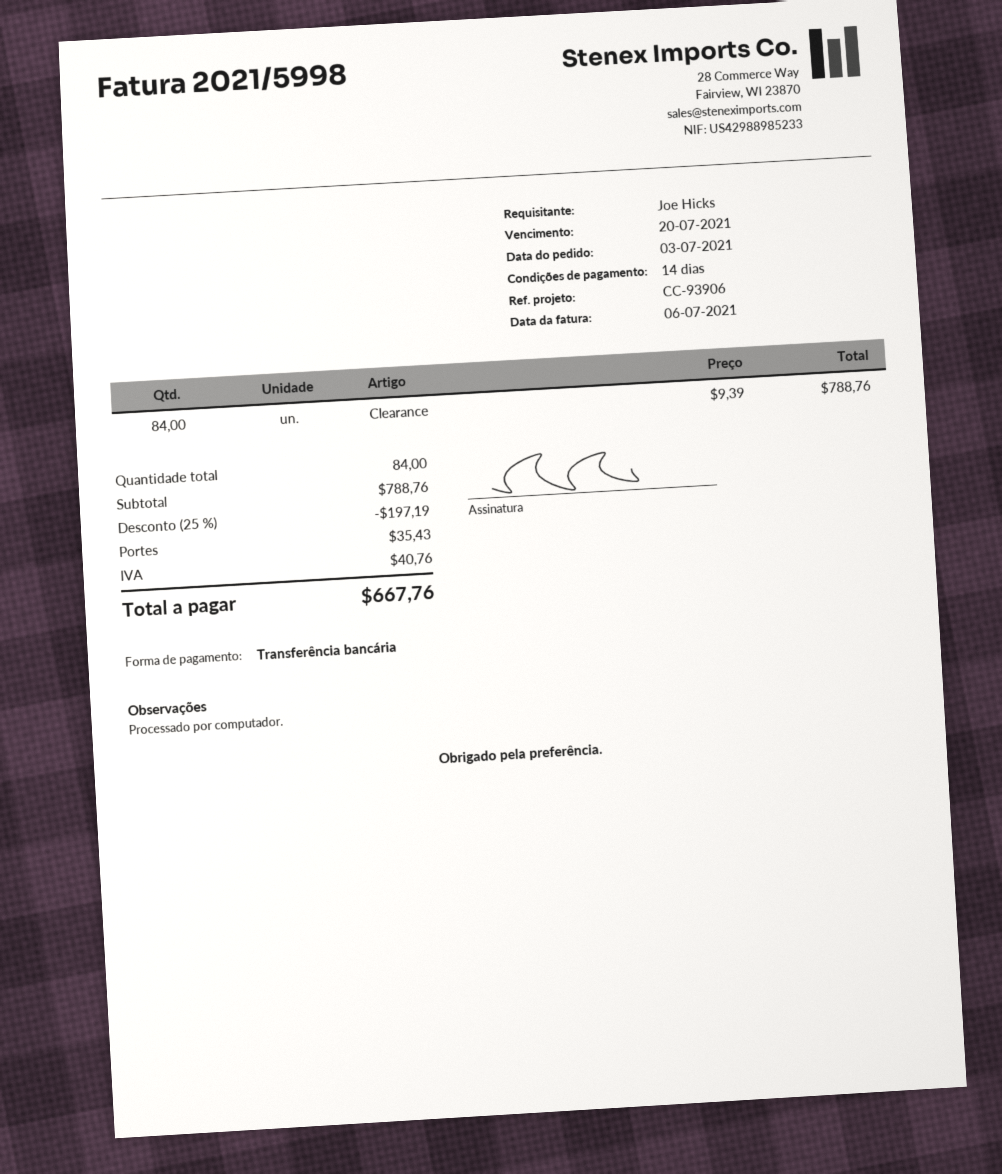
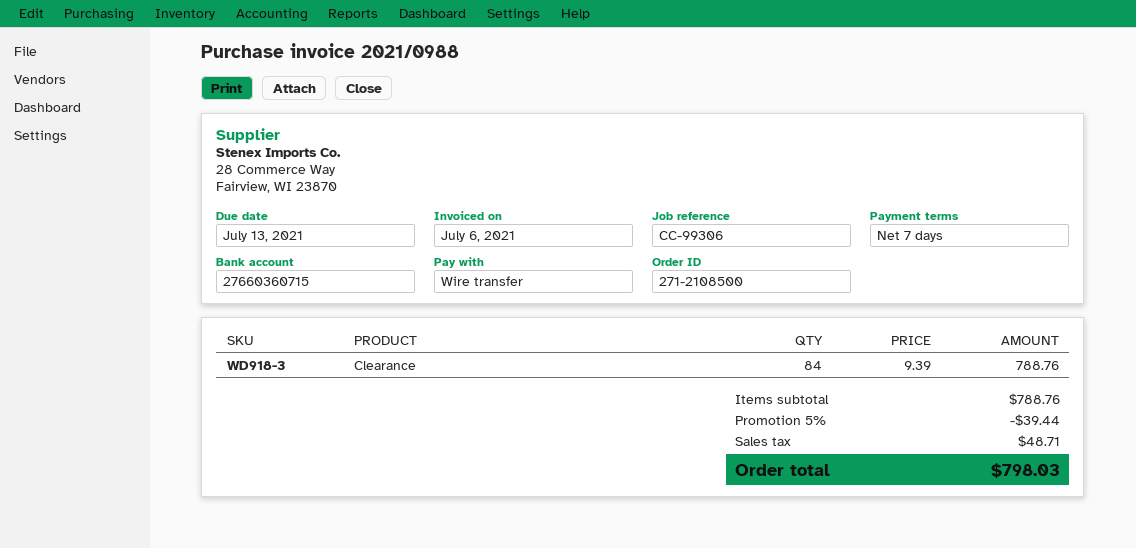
invoice number: 2021/5998 -> 2021/0988
payment terms: 14 days -> 7 days
due date: 2021-07-20 -> 2021-07-13
reference: CC-93906 -> CC-99306
discount: 25% = 197.19 -> 5% = 39.44
shipping: 35.43 -> none
tax: 40.76 -> 48.71
total: 667.76 -> 798.03

